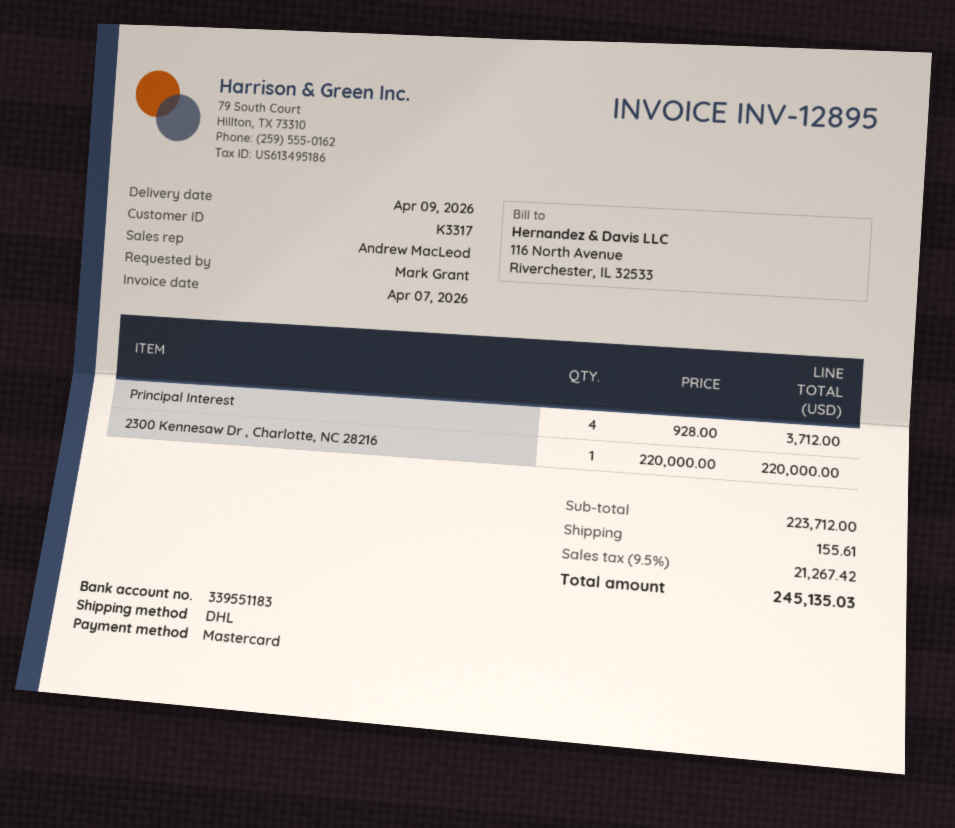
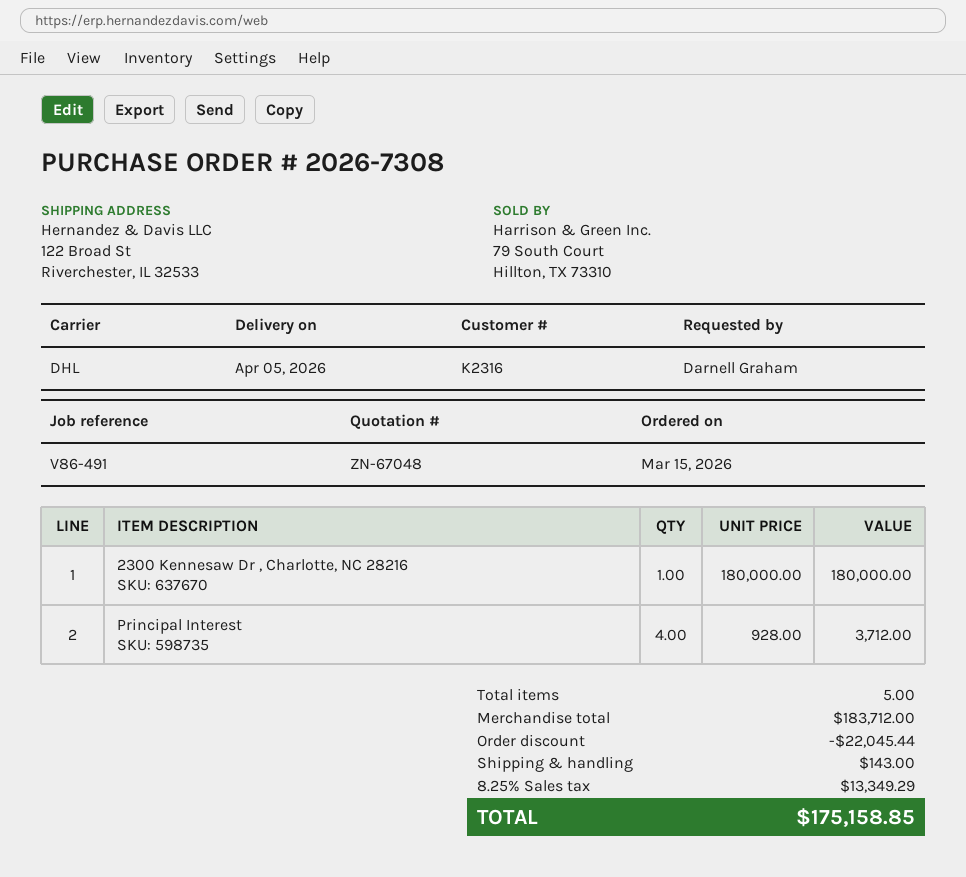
delivery date: 2026-04-09 -> 2026-04-05
customer number: K3317 -> K2316
ordered by: Mark Grant -> Darnell Graham
2300 Kennesaw Dr , Charlotte, NC 28216: 1 x 220000.00 = 220000.00 -> 1 x 180000.00 = 180000.00
subtotal: 223712.00 -> 183712.00
discount: none -> 22045.44
shipping: 155.61 -> 143.00
tax: 9.5% = 21267.42 -> 8.25% = 13349.29
total: 245135.03 -> 175158.85

